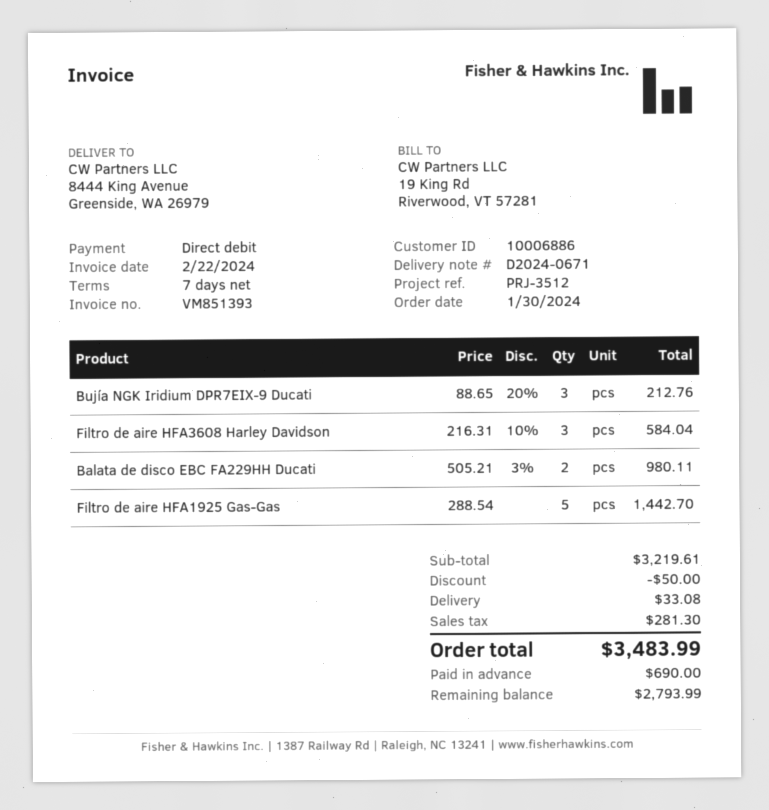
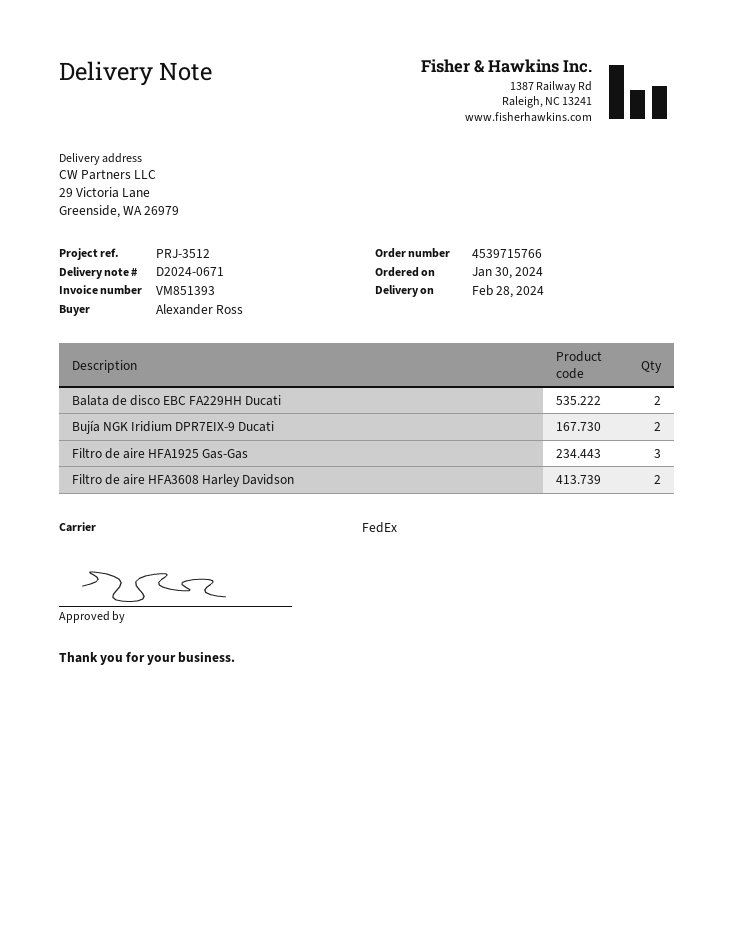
ship to: 8444 King Avenue, Greenside, WA 26979 -> 29 Victoria Lane, Greenside, WA 26979
Bujía NGK Iridium DPR7EIX-9 Ducati: 3 -> 2
Filtro de aire HFA3608 Harley Davidson: 3 -> 2
Filtro de aire HFA1925 Gas-Gas: 5 -> 3

